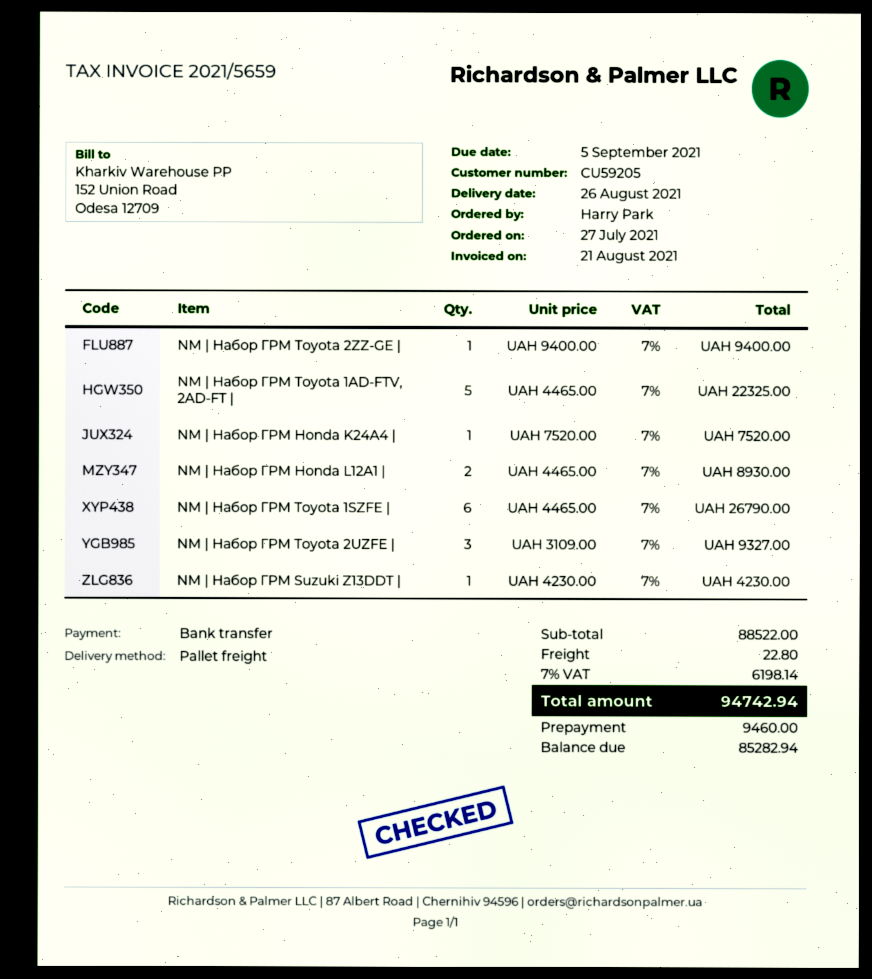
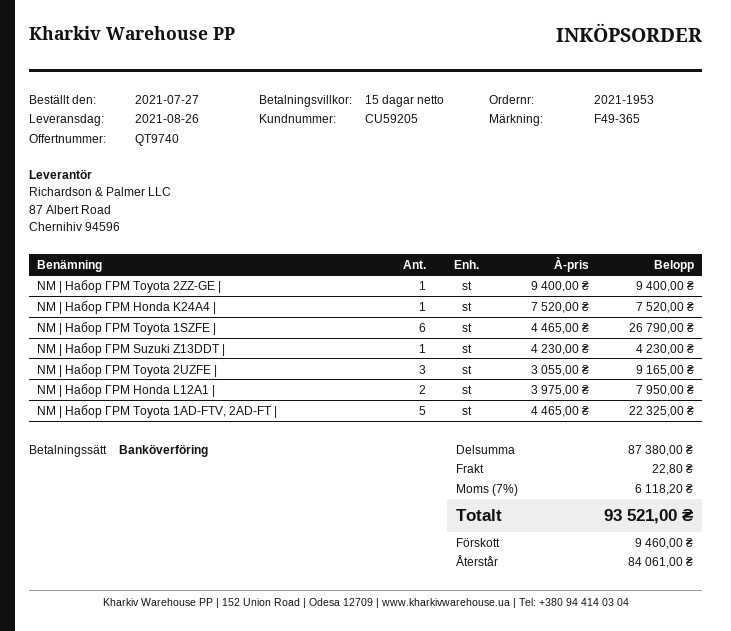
NM | Набор ГРМ Honda L12A1 |: 2 x 4465.00 = 8930.00 -> 2 x 3975.00 = 7950.00
NM | Набор ГРМ Toyota 2UZFE |: 3 x 3109.00 = 9327.00 -> 3 x 3055.00 = 9165.00
subtotal: 88522.00 -> 87380.00
tax: 7% = 6198.14 -> 7% = 6118.20
total: 94742.94 -> 93521.00
balance: 85282.94 -> 84061.00

